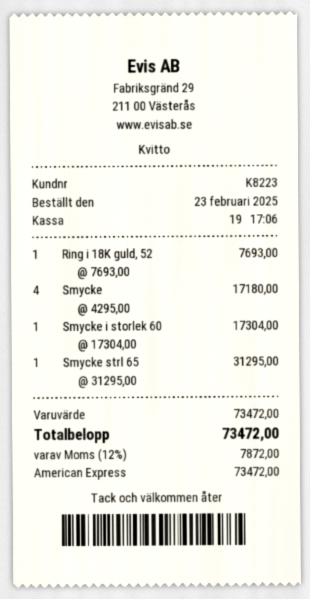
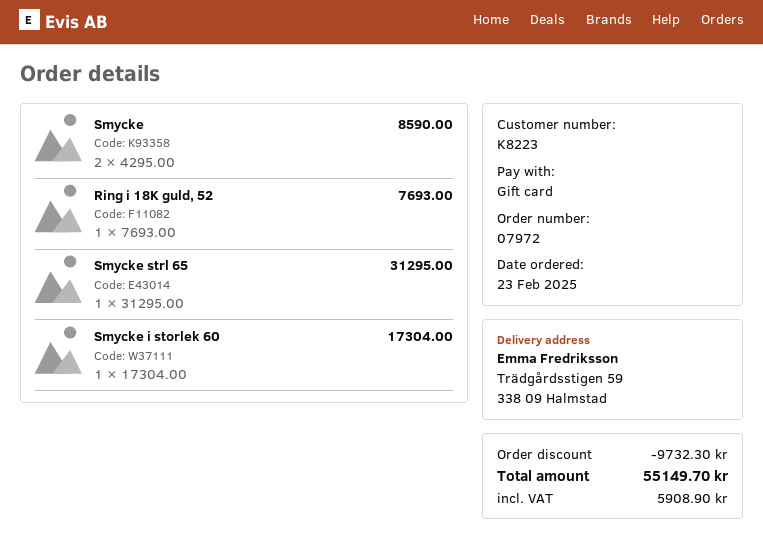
payment method: American Express -> gift card
Smycke: 4 x 4295.00 = 17180.00 -> 2 x 4295.00 = 8590.00
discount: none -> 9732.30
tax: 7872.00 -> 5908.90
total: 73472.00 -> 55149.70

